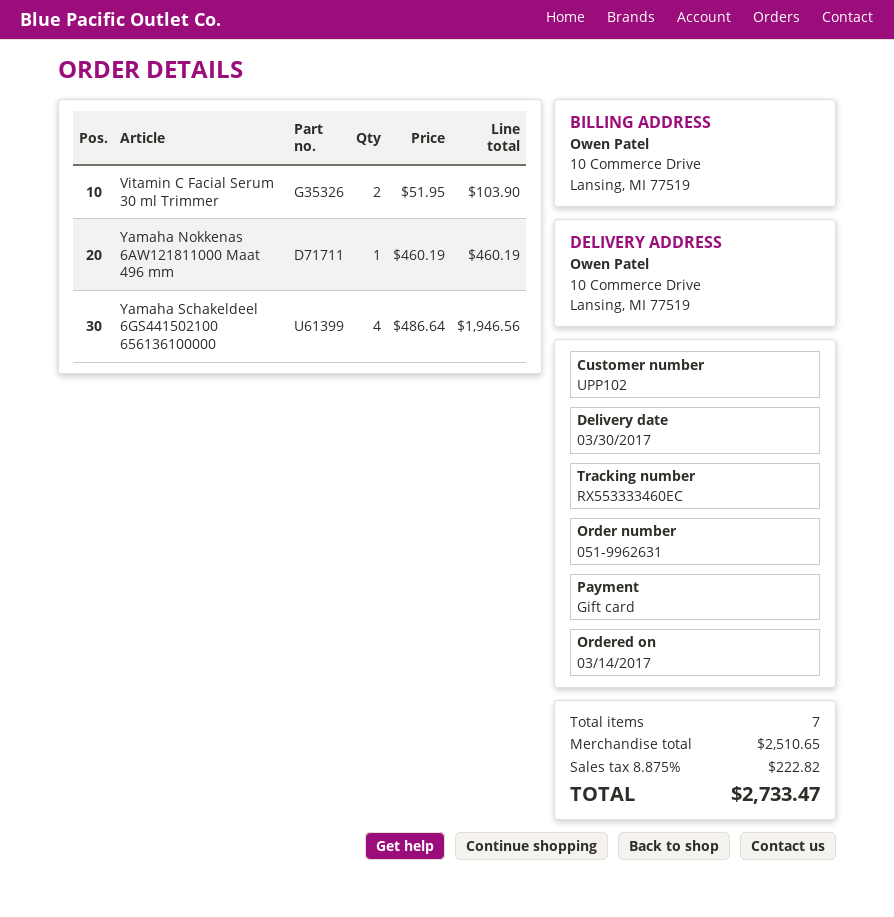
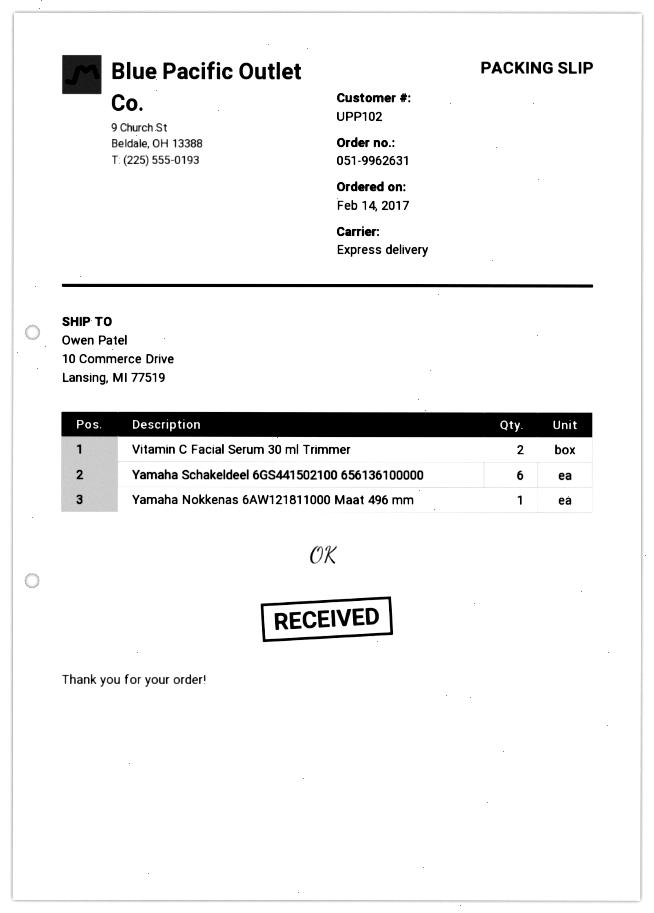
order date: 2017-03-14 -> 2017-02-14
Yamaha Schakeldeel 6GS441502100 656136100000: 4 -> 6

